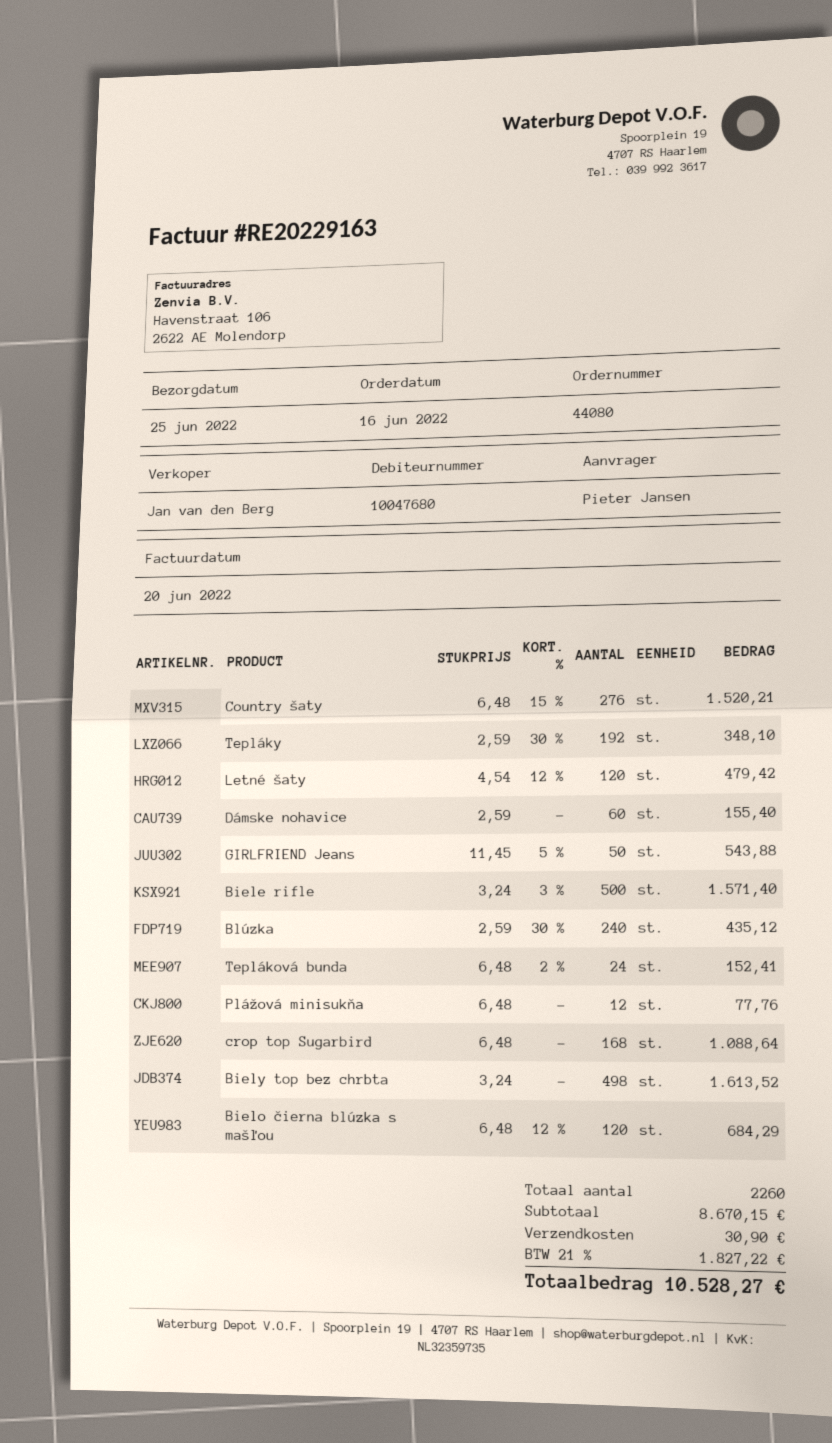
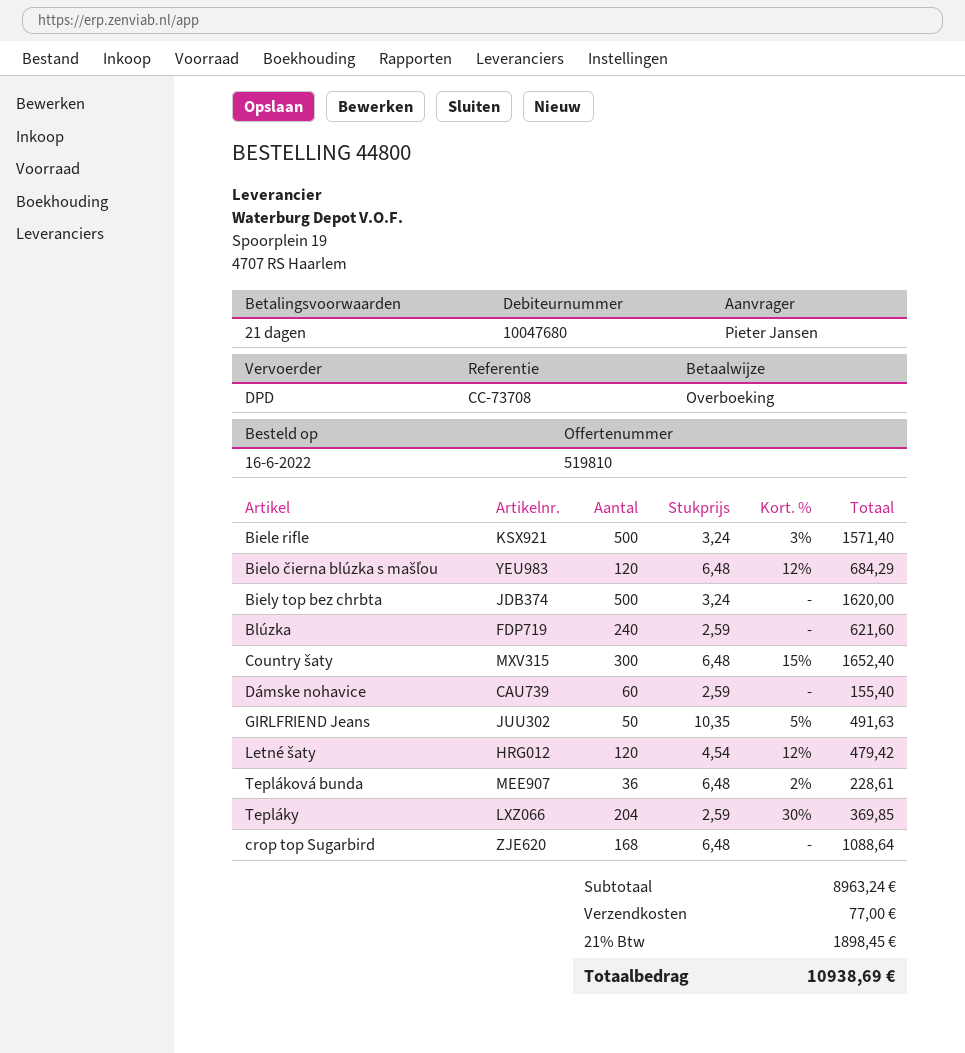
order number: 44080 -> 44800
Country šaty: 276 x 6.48 - 15% = 1520.21 -> 300 x 6.48 - 15% = 1652.40
Tepláky: 192 x 2.59 - 30% = 348.10 -> 204 x 2.59 - 30% = 369.85
GIRLFRIEND Jeans: 50 x 11.45 - 5% = 543.88 -> 50 x 10.35 - 5% = 491.63
Blúzka: 240 x 2.59 - 30% = 435.12 -> 240 x 2.59 = 621.60
Tepláková bunda: 24 x 6.48 - 2% = 152.41 -> 36 x 6.48 - 2% = 228.61
Plážová minisukňa: 12 x 6.48 = 77.76 -> none
Biely top bez chrbta: 498 x 3.24 = 1613.52 -> 500 x 3.24 = 1620.00
subtotal: 8670.15 -> 8963.24
shipping: 30.90 -> 77.00
tax: 21% = 1827.22 -> 21% = 1898.45
total: 10528.27 -> 10938.69

